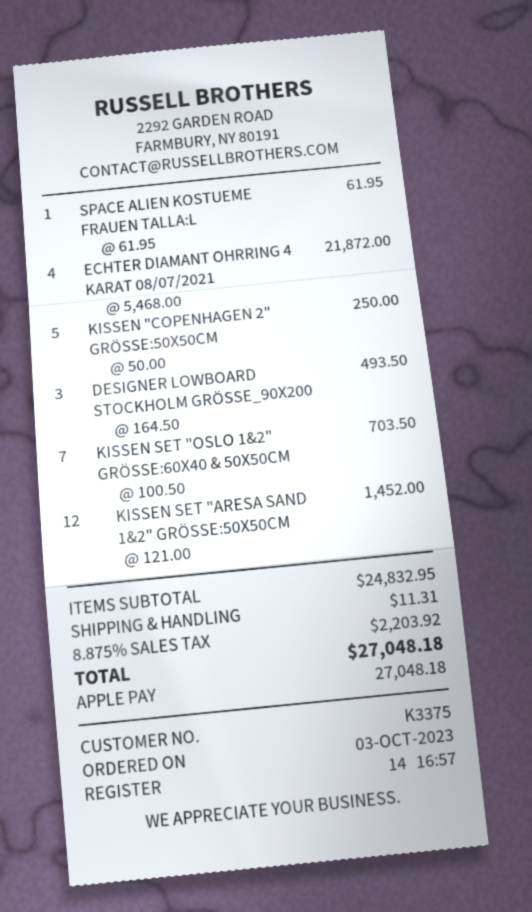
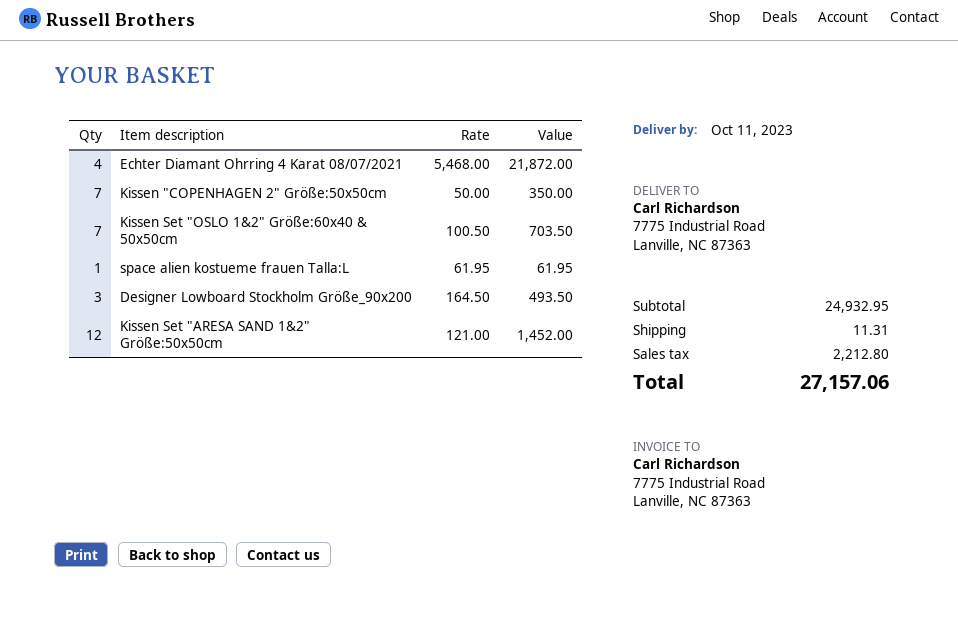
KISSEN "COPENHAGEN 2" GRÖSSE:50X50CM: 5 x 50.00 = 250.00 -> 7 x 50.00 = 350.00
subtotal: 24832.95 -> 24932.95
tax: 2203.92 -> 2212.80
total: 27048.18 -> 27157.06

